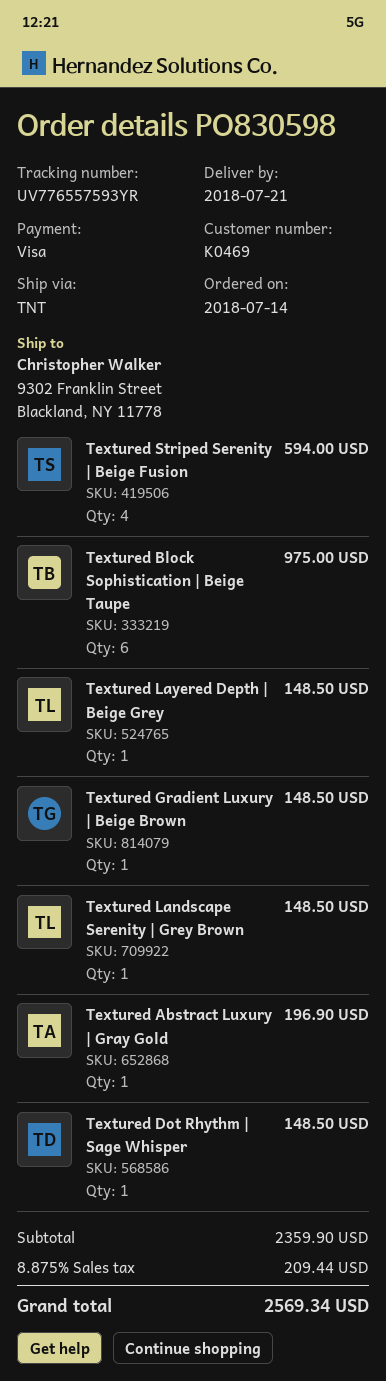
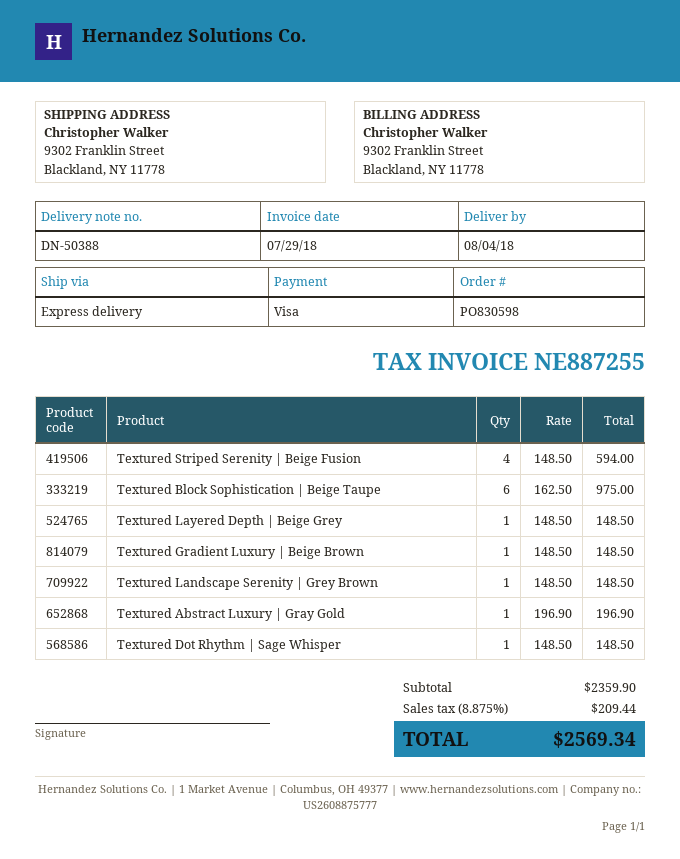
delivery date: 2018-07-21 -> 2018-08-04
shipping method: TNT -> express

